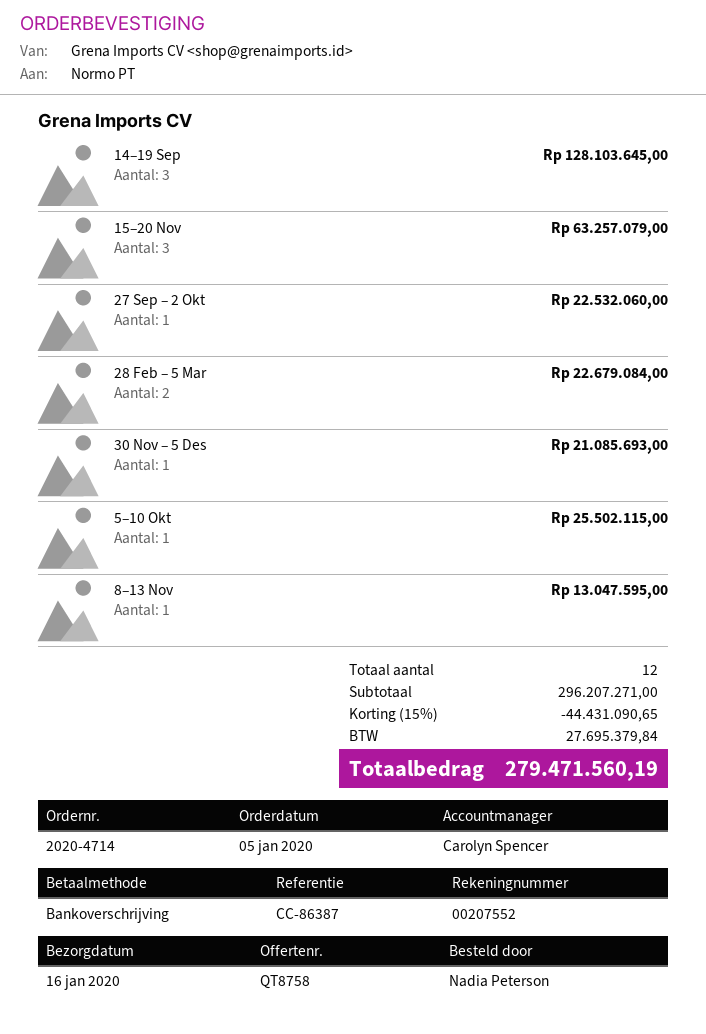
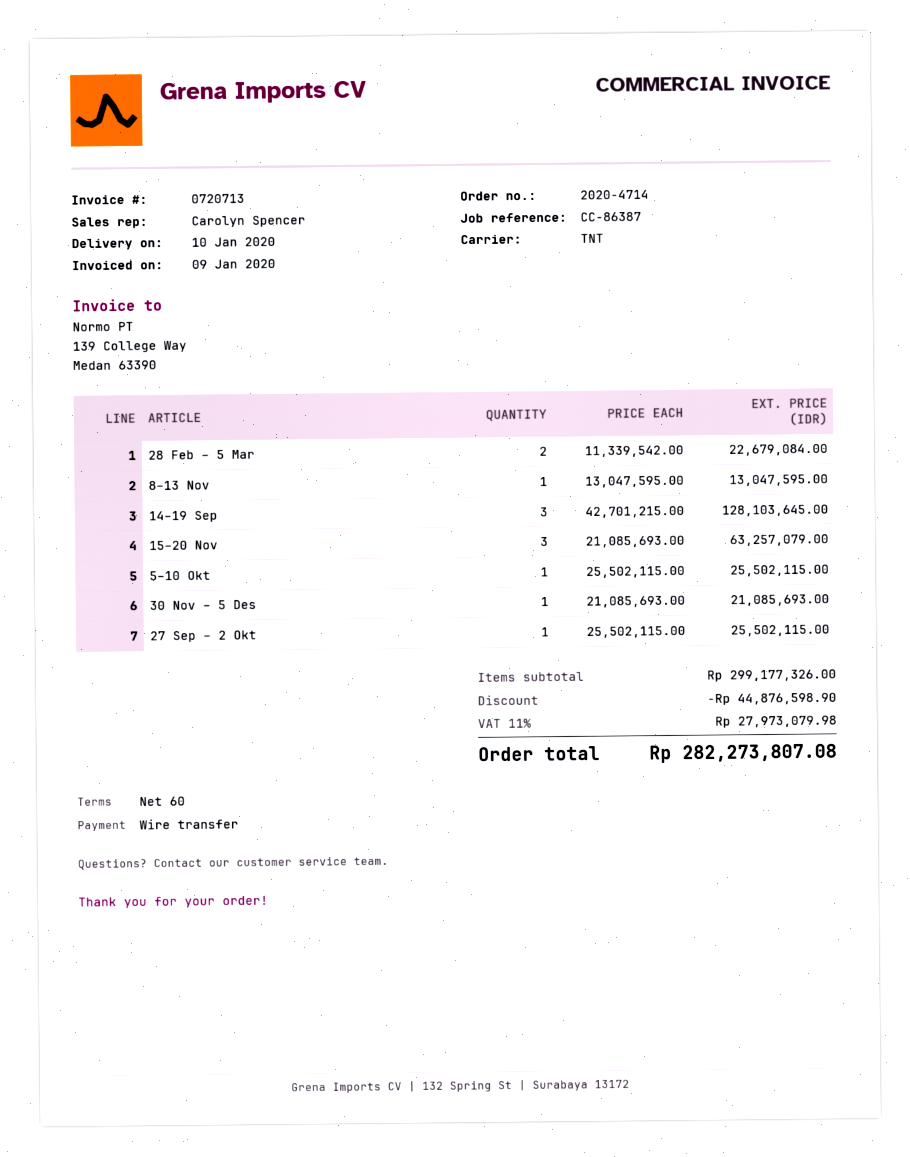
delivery date: 2020-01-16 -> 2020-01-10
27 Sep – 2 Okt: 1 for 22532060.00 -> 1 for 25502115.00
subtotal: 296207271.00 -> 299177326.00
discount: 44431090.65 -> 44876598.90
tax: 27695379.84 -> 27973079.98
total: 279471560.19 -> 282273807.08

